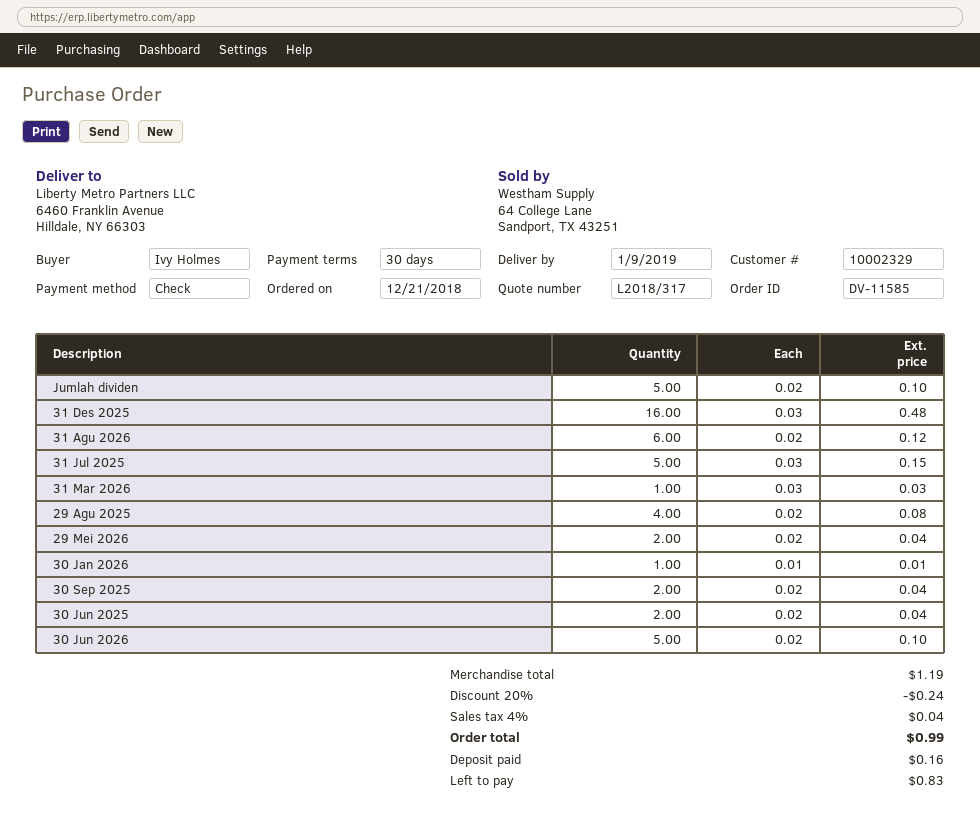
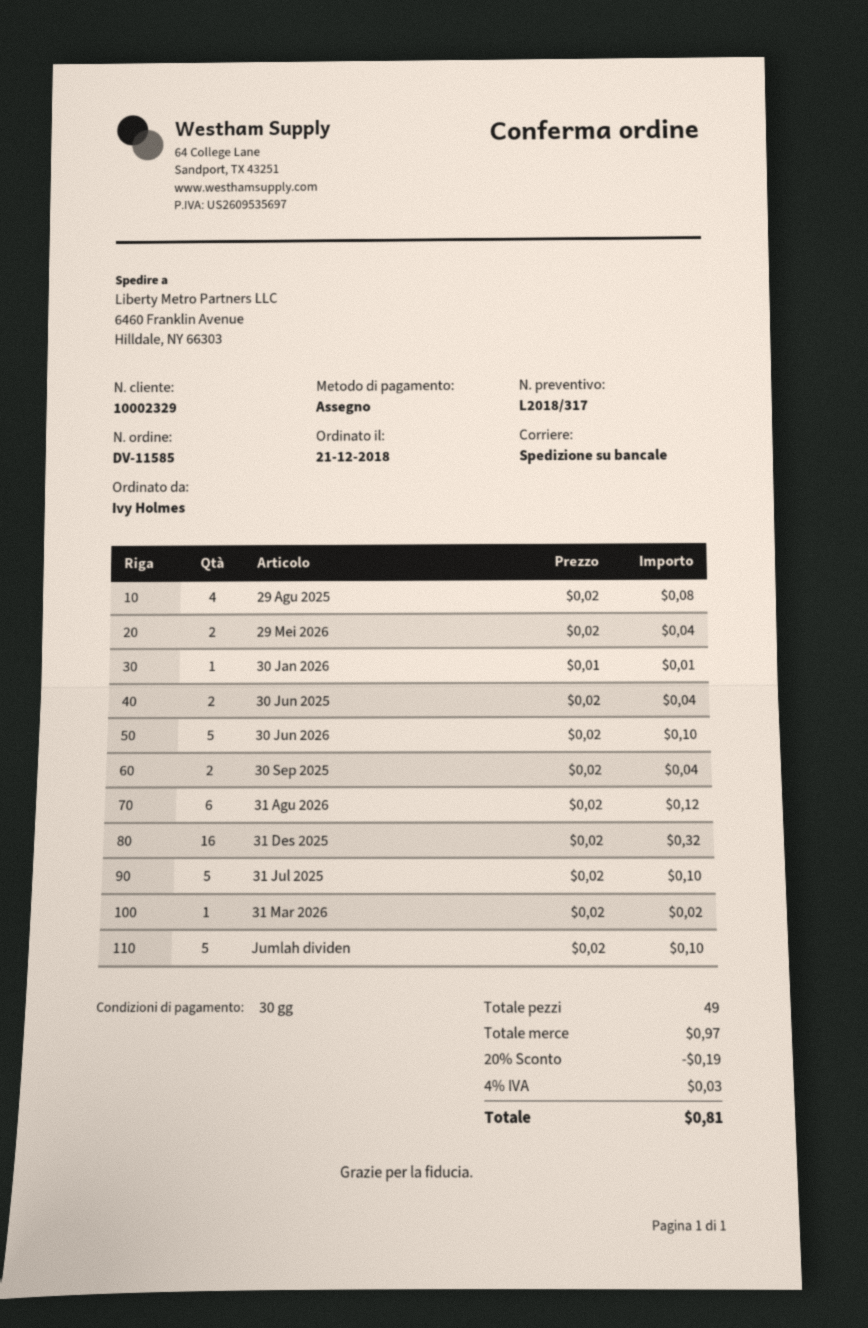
31 Des 2025: 16 x 0.03 = 0.48 -> 16 x 0.02 = 0.32
31 Jul 2025: 5 x 0.03 = 0.15 -> 5 x 0.02 = 0.10
31 Mar 2026: 1 x 0.03 = 0.03 -> 1 x 0.02 = 0.02
subtotal: 1.19 -> 0.97
discount: 20% = 0.24 -> 20% = 0.19
tax: 4% = 0.04 -> 4% = 0.03
total: 0.99 -> 0.81

